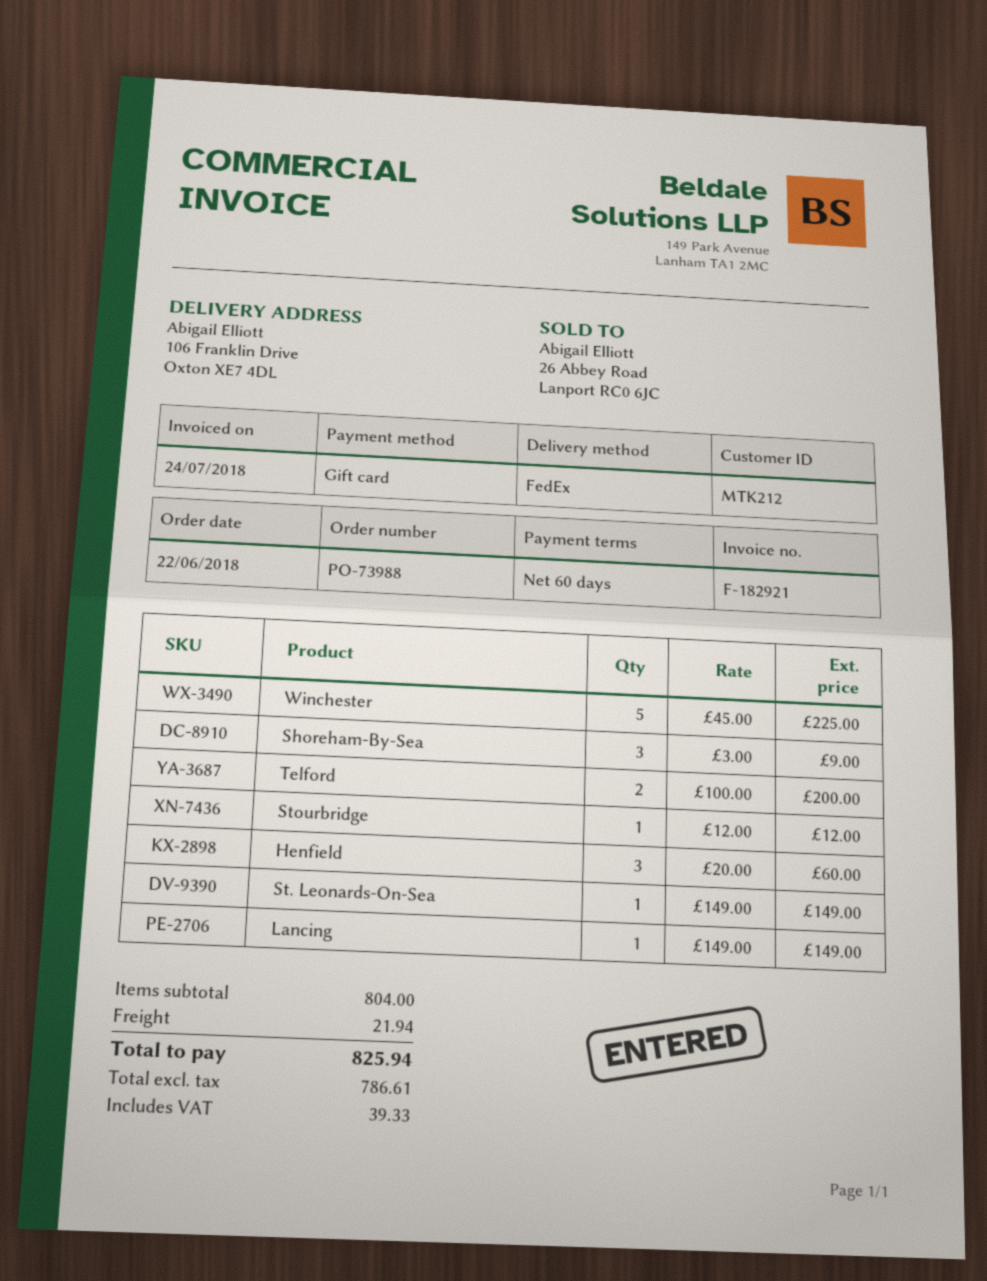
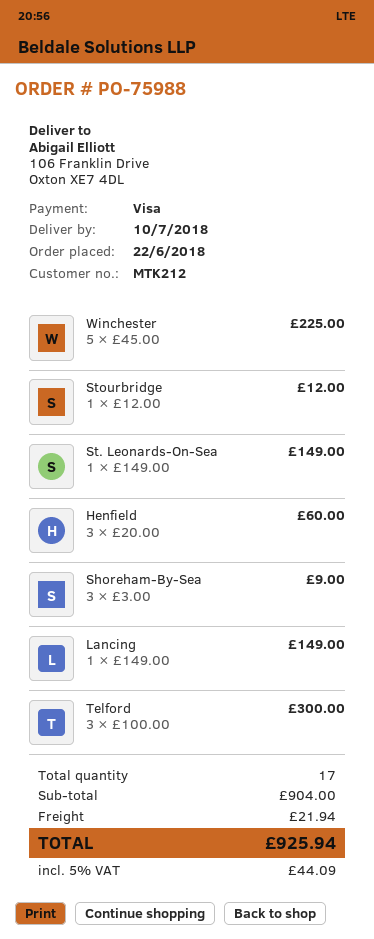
order number: PO-73988 -> PO-75988
payment method: gift card -> Visa
Telford: 2 x 100.00 = 200.00 -> 3 x 100.00 = 300.00
subtotal: 804.00 -> 904.00
tax: 39.33 -> 44.09
total: 825.94 -> 925.94

